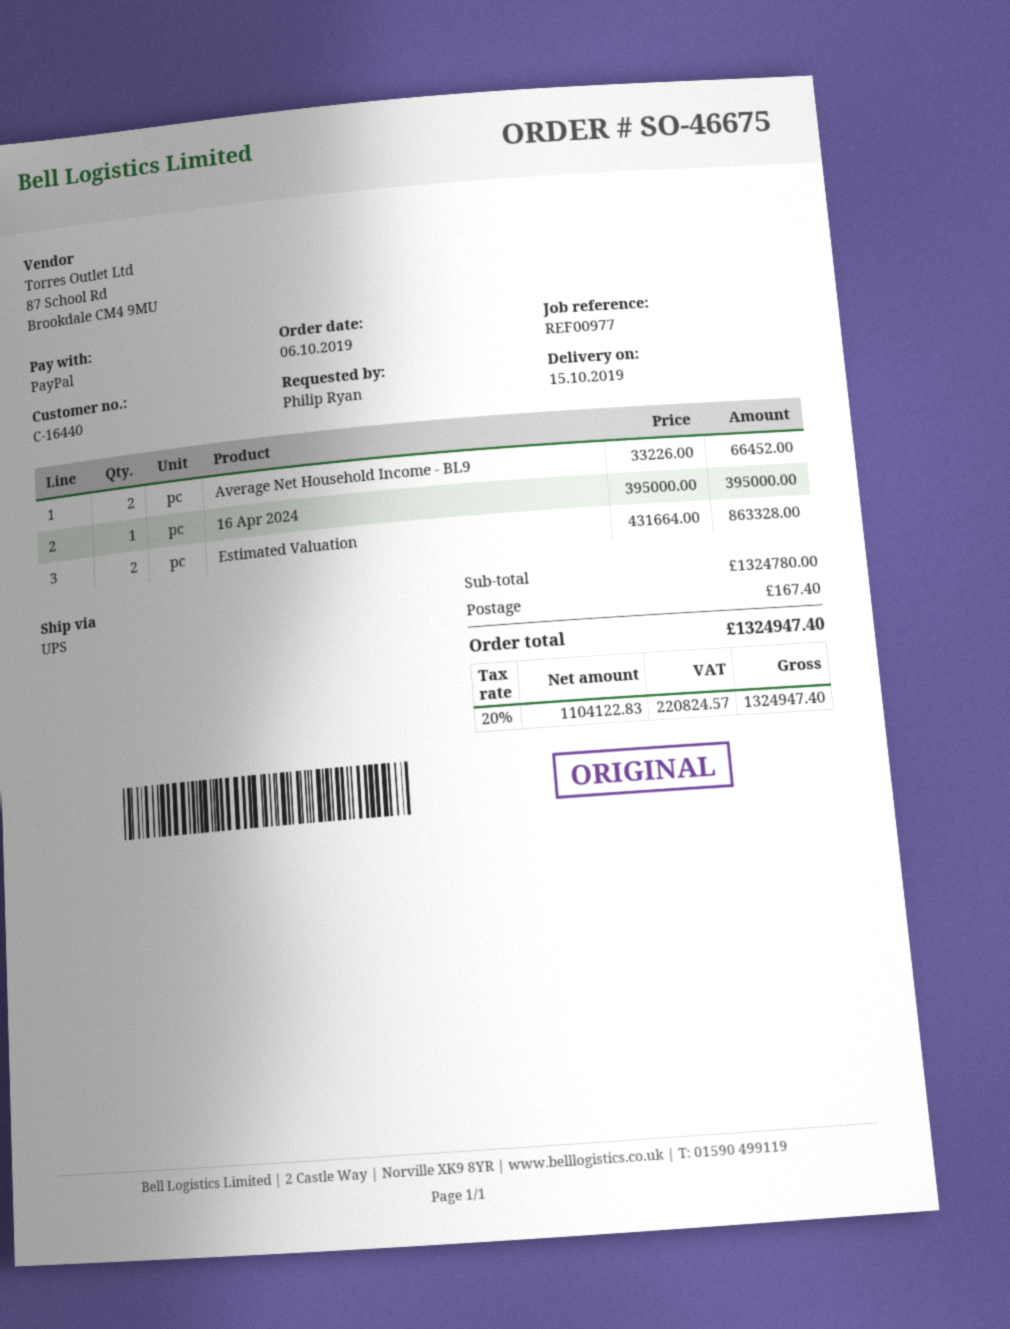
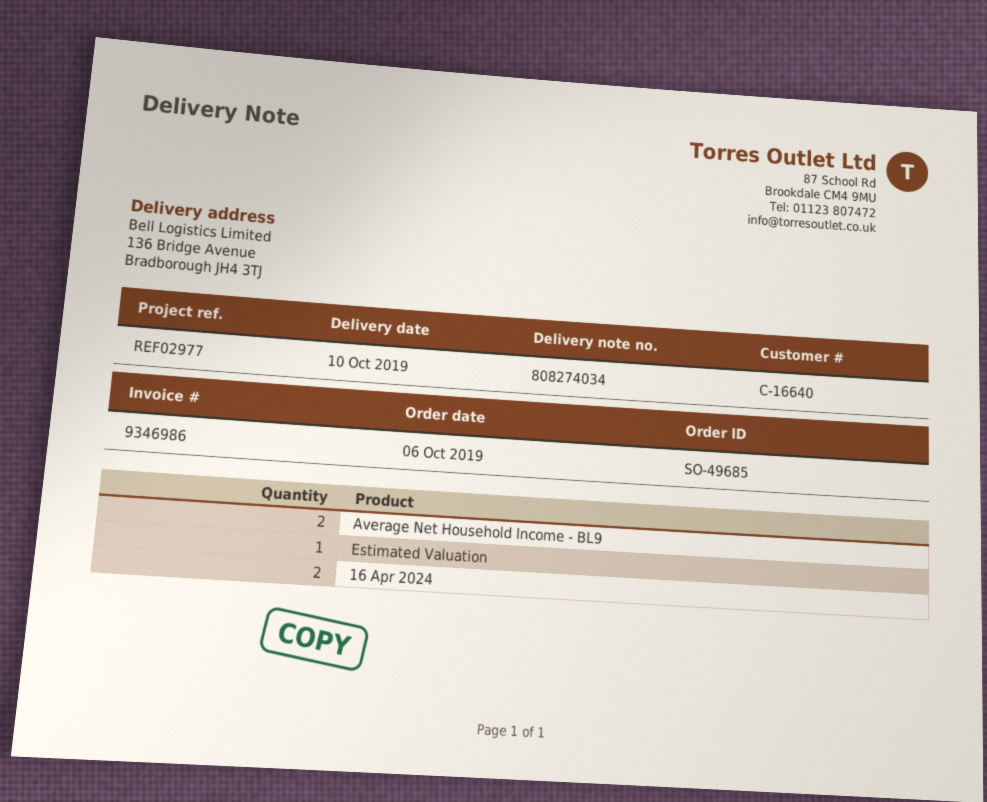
order number: SO-46675 -> SO-49685
delivery date: 2019-10-15 -> 2019-10-10
customer number: C-16440 -> C-16640
reference: REF00977 -> REF02977
16 Apr 2024: 1 -> 2
Estimated Valuation: 2 -> 1

